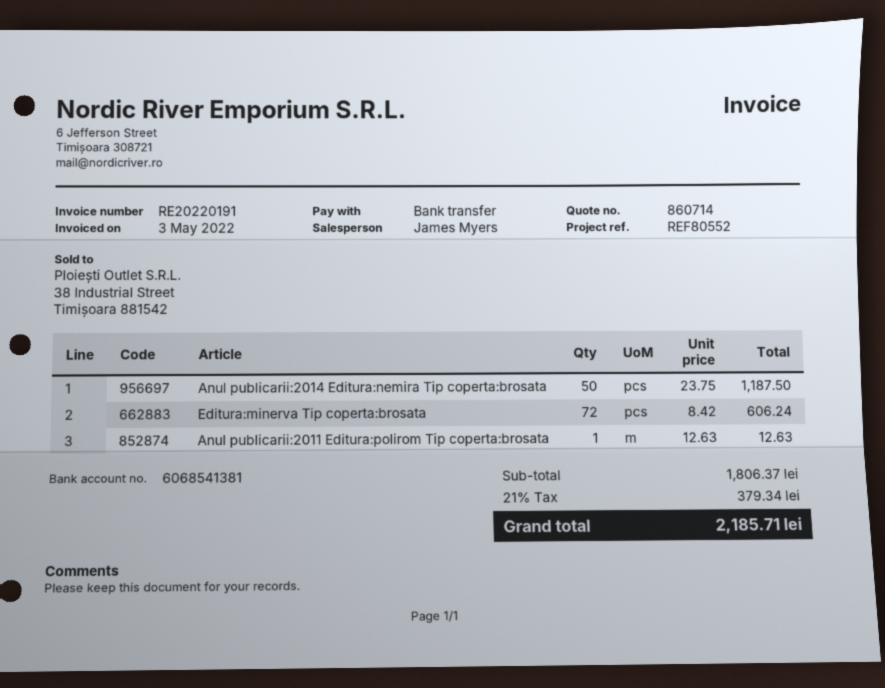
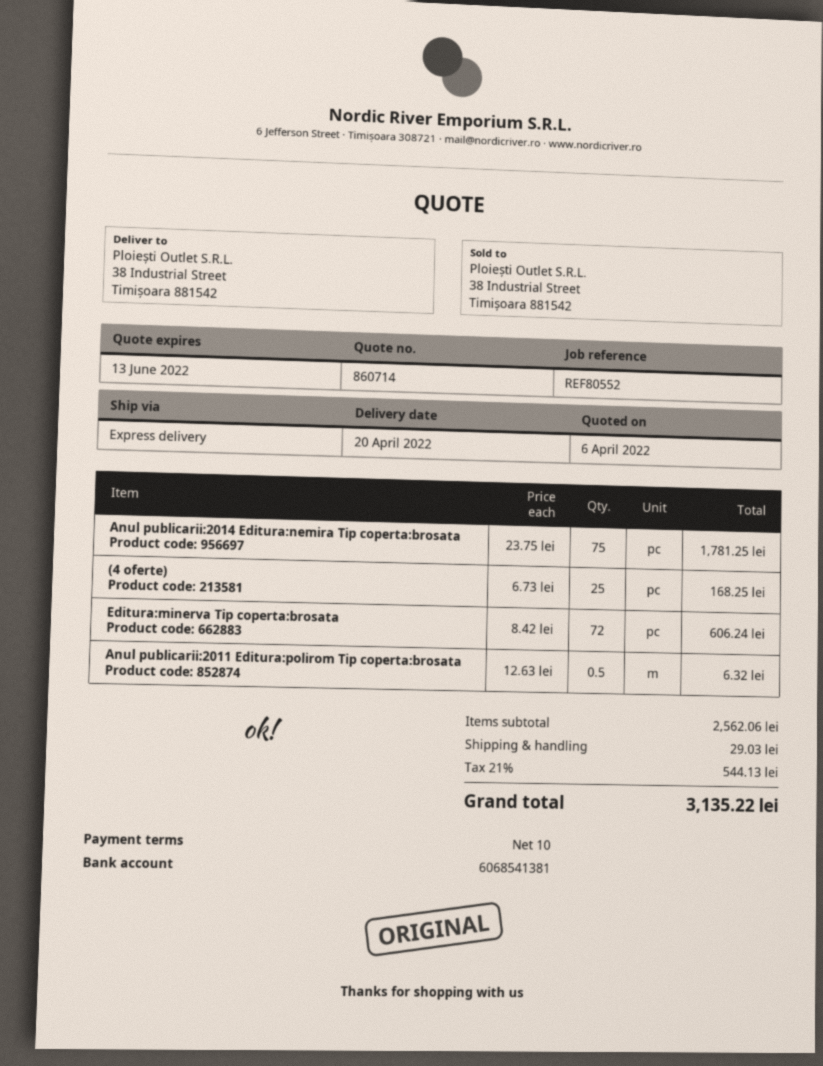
Anul publicarii:2014 Editura:nemira Tip coperta:brosata: 50 x 23.75 = 1187.50 -> 75 x 23.75 = 1781.25
Anul publicarii:2011 Editura:polirom Tip coperta:brosata: 1 x 12.63 = 12.63 -> 0.5 x 12.63 = 6.32
(4 oferte): none -> 25 x 6.73 = 168.25
subtotal: 1806.37 -> 2562.06
shipping: none -> 29.03
tax: 21% = 379.34 -> 21% = 544.13
total: 2185.71 -> 3135.22

